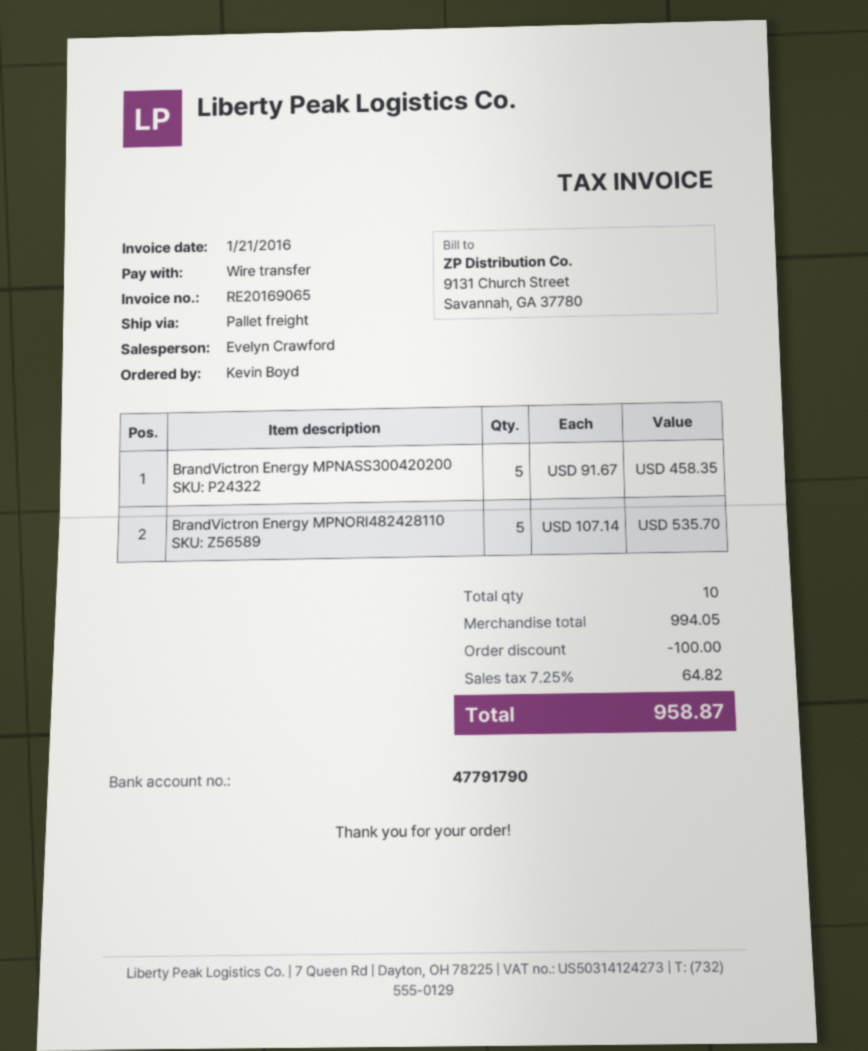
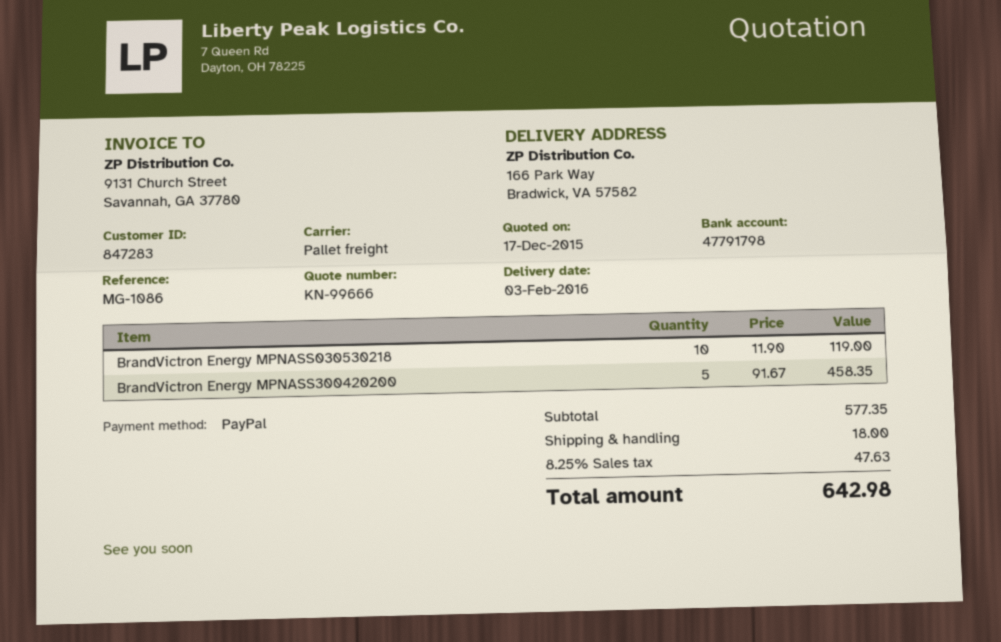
payment method: bank transfer -> PayPal
bank account: 47791790 -> 47791798
BrandVictron Energy MPNORI482428110: 5 x 107.14 = 535.70 -> none
BrandVictron Energy MPNASS030530218: none -> 10 x 11.90 = 119.00
subtotal: 994.05 -> 577.35
discount: 100.00 -> none
shipping: none -> 18.00
tax: 7.25% = 64.82 -> 8.25% = 47.63
total: 958.87 -> 642.98

